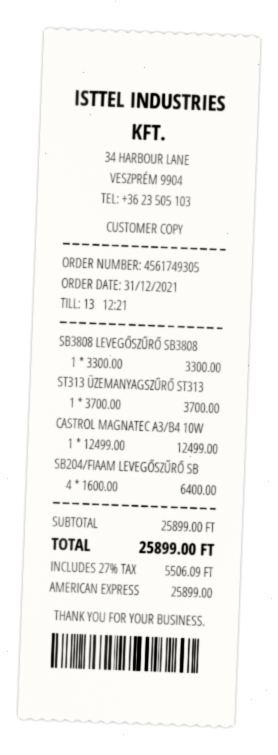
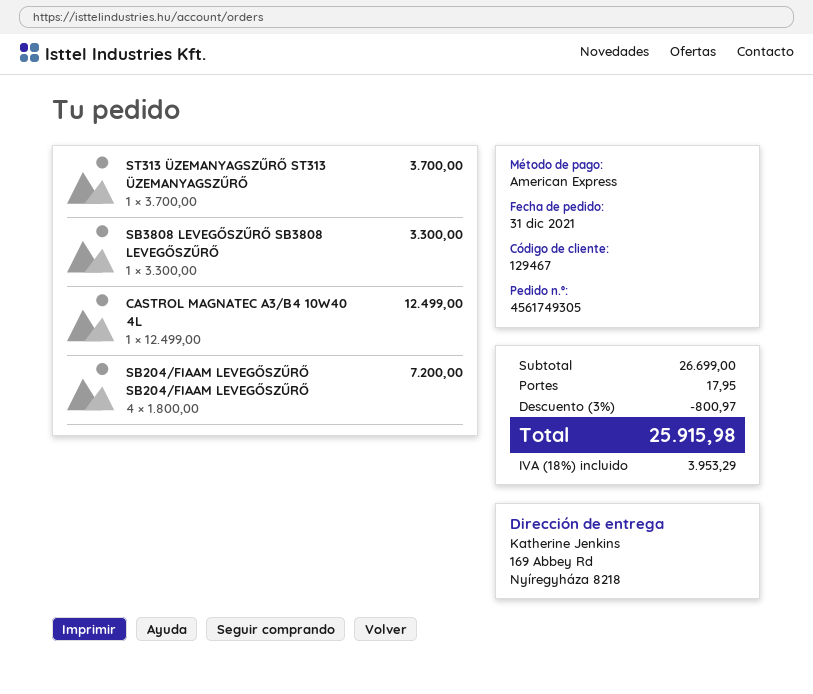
SB204/FIAAM LEVEGŐSZŰRŐ SB: 4 x 1600.00 = 6400.00 -> 4 x 1800.00 = 7200.00
subtotal: 25899.00 -> 26699.00
discount: none -> 3% = 800.97
shipping: none -> 17.95
tax: 27% = 5506.09 -> 18% = 3953.29
total: 25899.00 -> 25915.98

